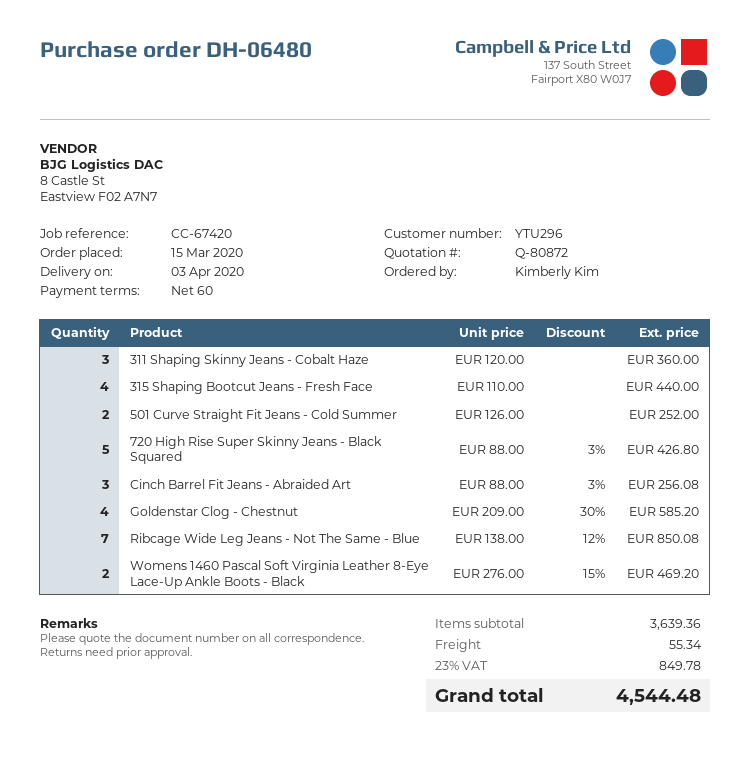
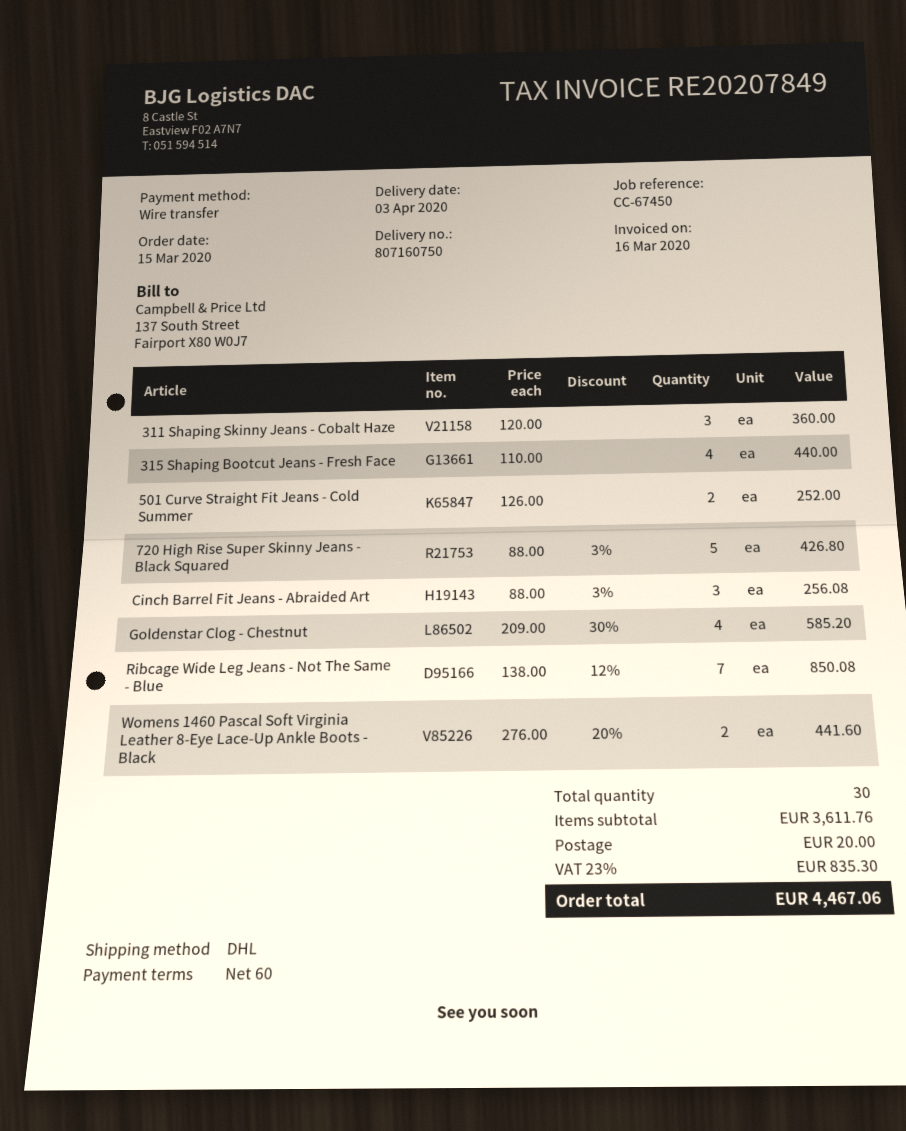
reference: CC-67420 -> CC-67450
Womens 1460 Pascal Soft Virginia Leather 8-Eye Lace-Up Ankle Boots - Black: 2 x 276.00 - 15% = 469.20 -> 2 x 276.00 - 20% = 441.60
subtotal: 3639.36 -> 3611.76
shipping: 55.34 -> 20.00
tax: 23% = 849.78 -> 23% = 835.30
total: 4544.48 -> 4467.06

